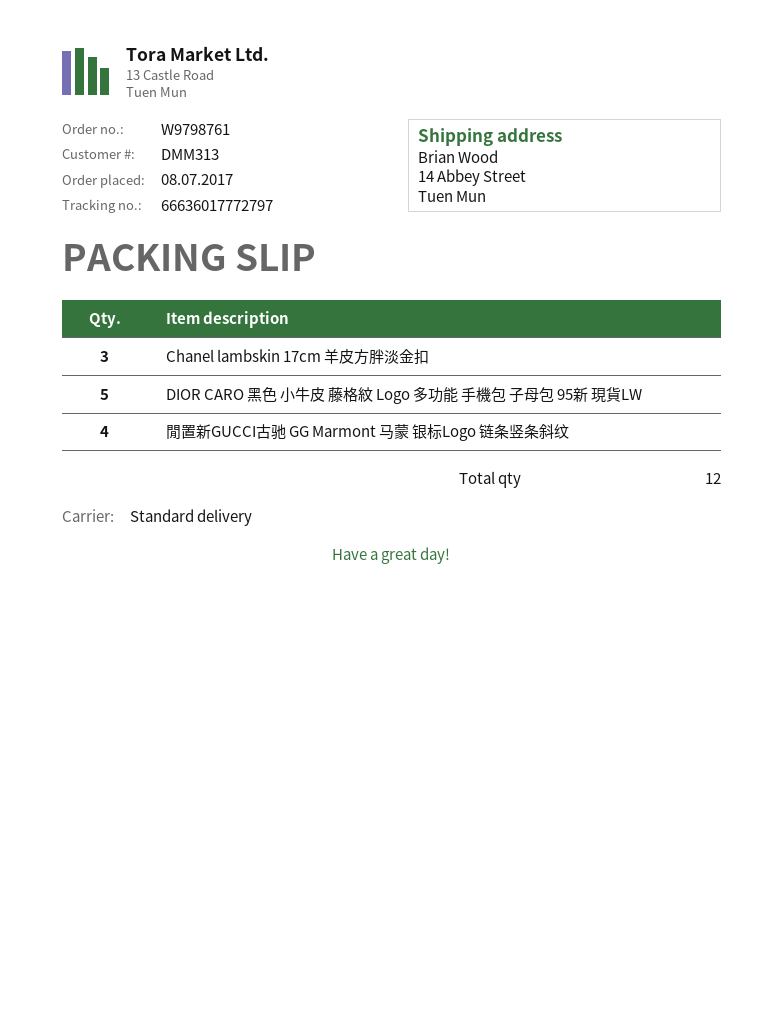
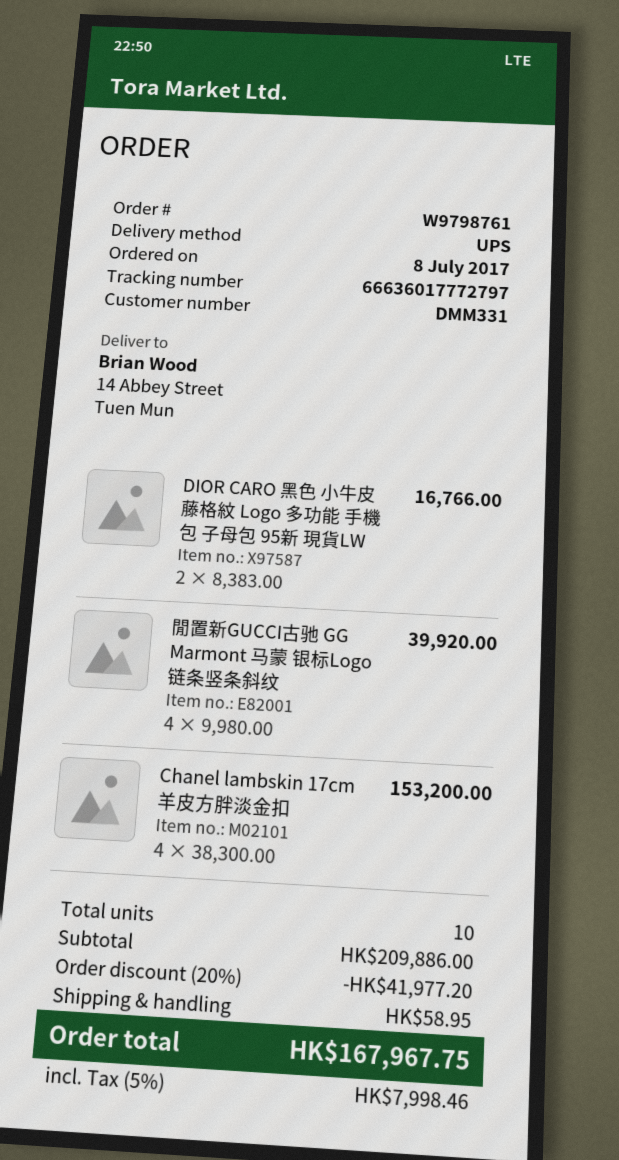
customer number: DMM313 -> DMM331
shipping method: standard -> UPS
Chanel lambskin 17cm 羊皮方胖淡金扣: 3 -> 4
DIOR CARO 黑色 小牛皮 藤格紋 Logo 多功能 手機包 子母包 95新 現貨LW: 5 -> 2
total quantity: 12 -> 10

